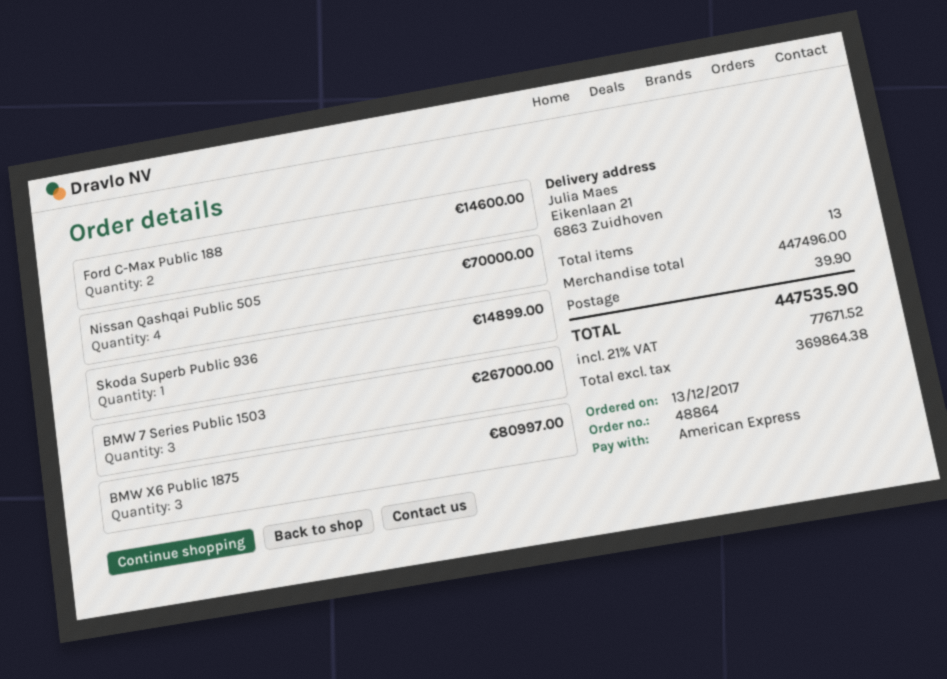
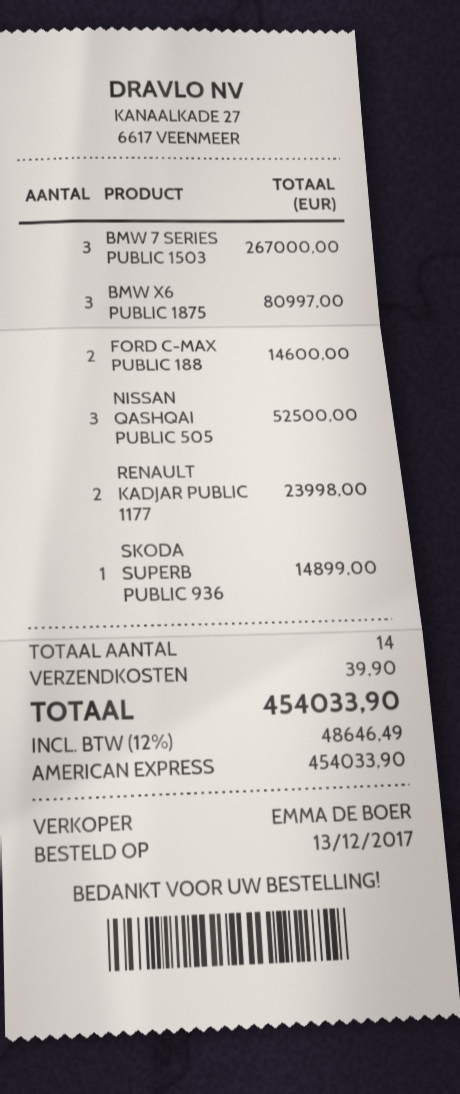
Nissan Qashqai Public 505: 4 for 70000.00 -> 3 for 52500.00
RENAULT KADJAR PUBLIC 1177: none -> 2 for 23998.00
total quantity: 13 -> 14
tax: 21% = 77671.52 -> 12% = 48646.49
total: 447535.90 -> 454033.90

